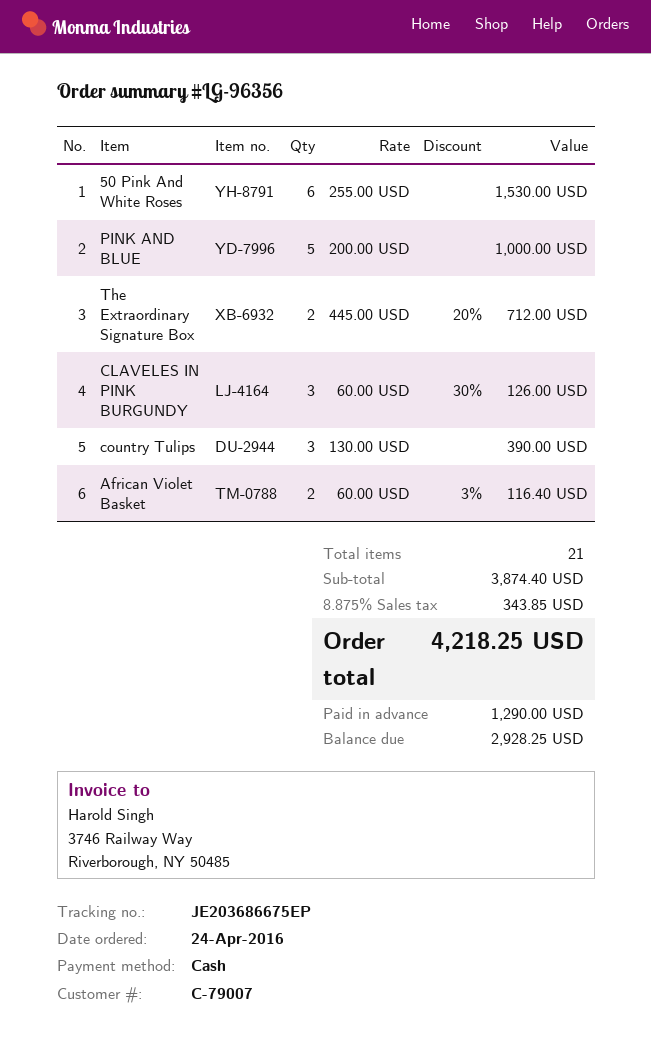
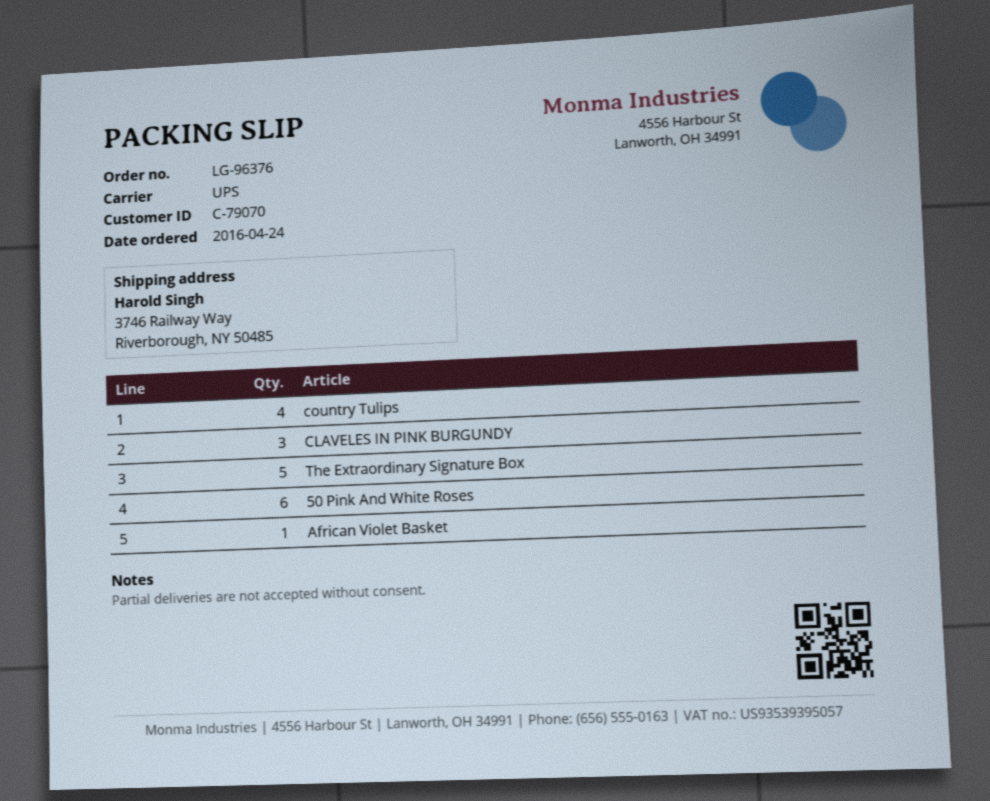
order number: LG-96356 -> LG-96376
customer number: C-79007 -> C-79070
PINK AND BLUE: 5 -> none
The Extraordinary Signature Box: 2 -> 5
country Tulips: 3 -> 4
African Violet Basket: 2 -> 1

